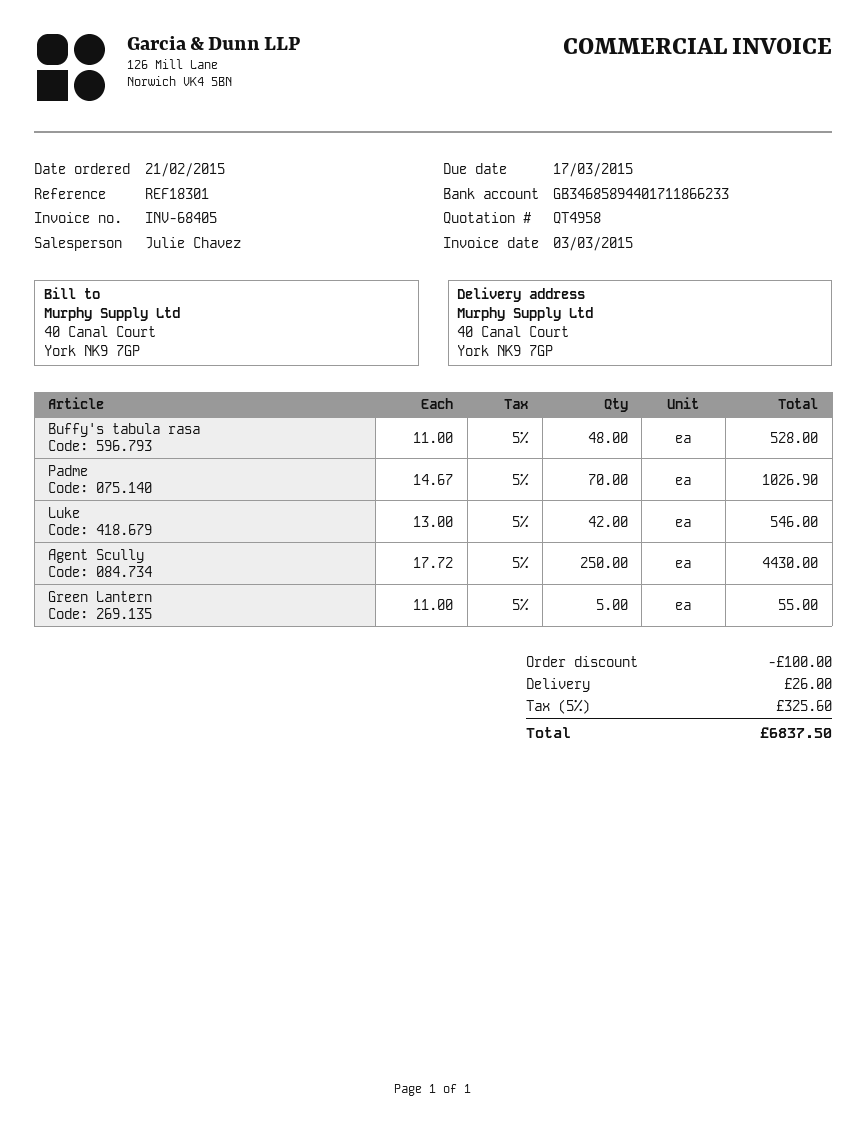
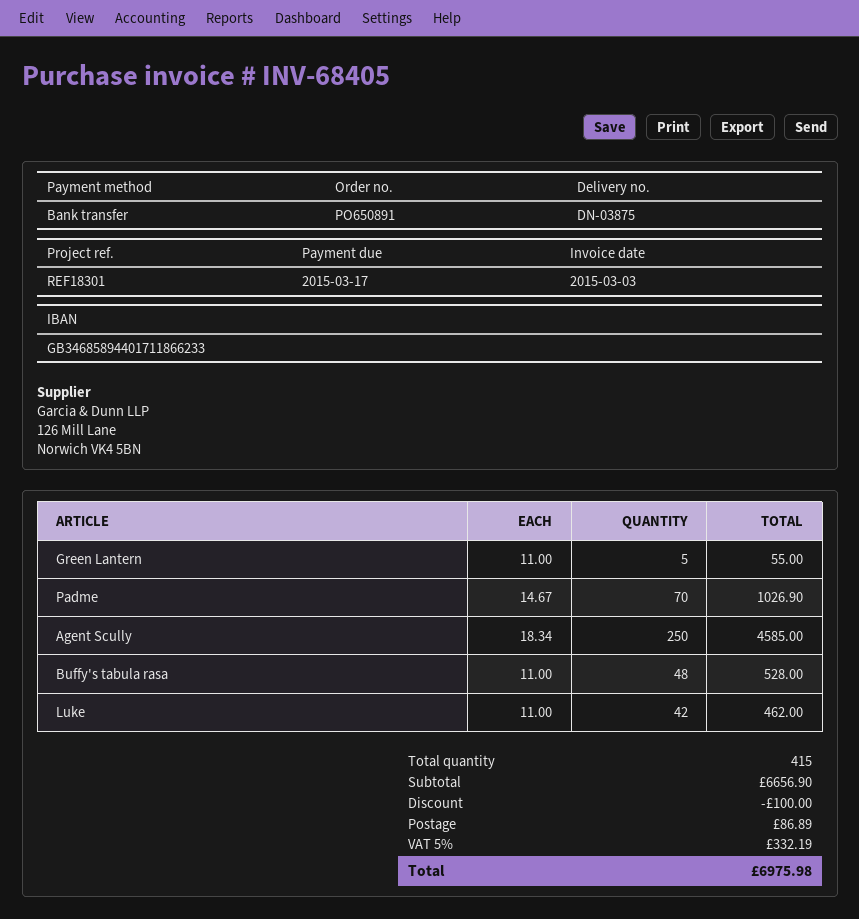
Luke: 42 x 13.00 = 546.00 -> 42 x 11.00 = 462.00
Agent Scully: 250 x 17.72 = 4430.00 -> 250 x 18.34 = 4585.00
shipping: 26.00 -> 86.89
tax: 5% = 325.60 -> 5% = 332.19
total: 6837.50 -> 6975.98

